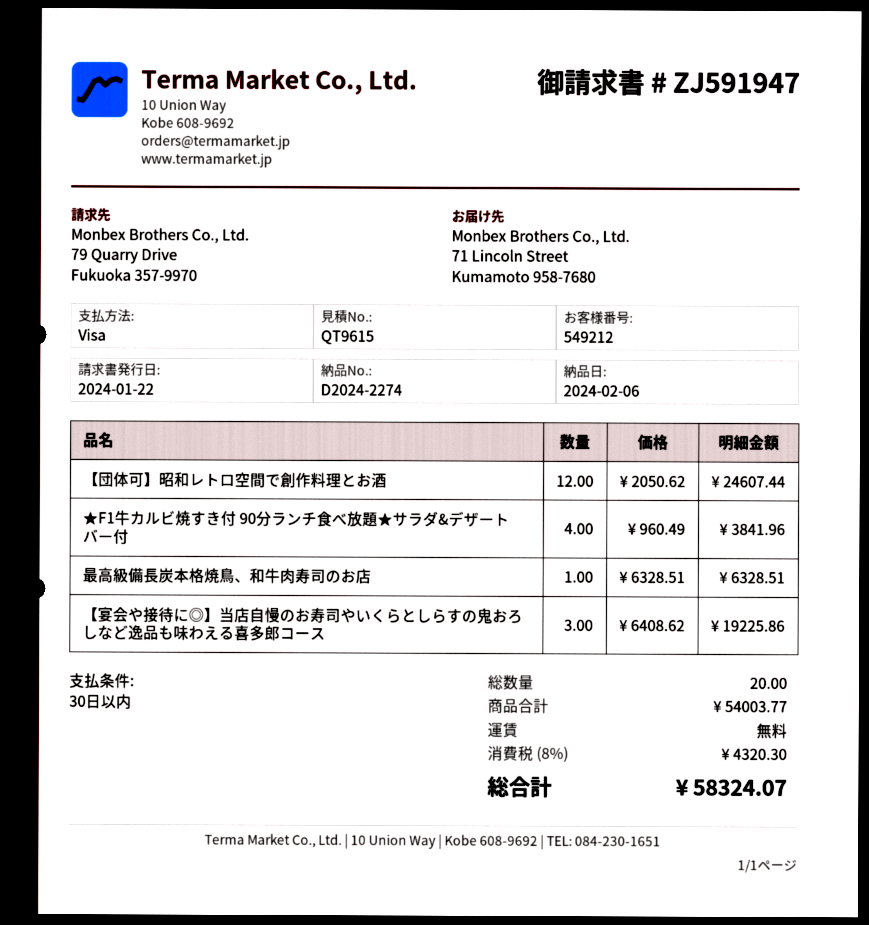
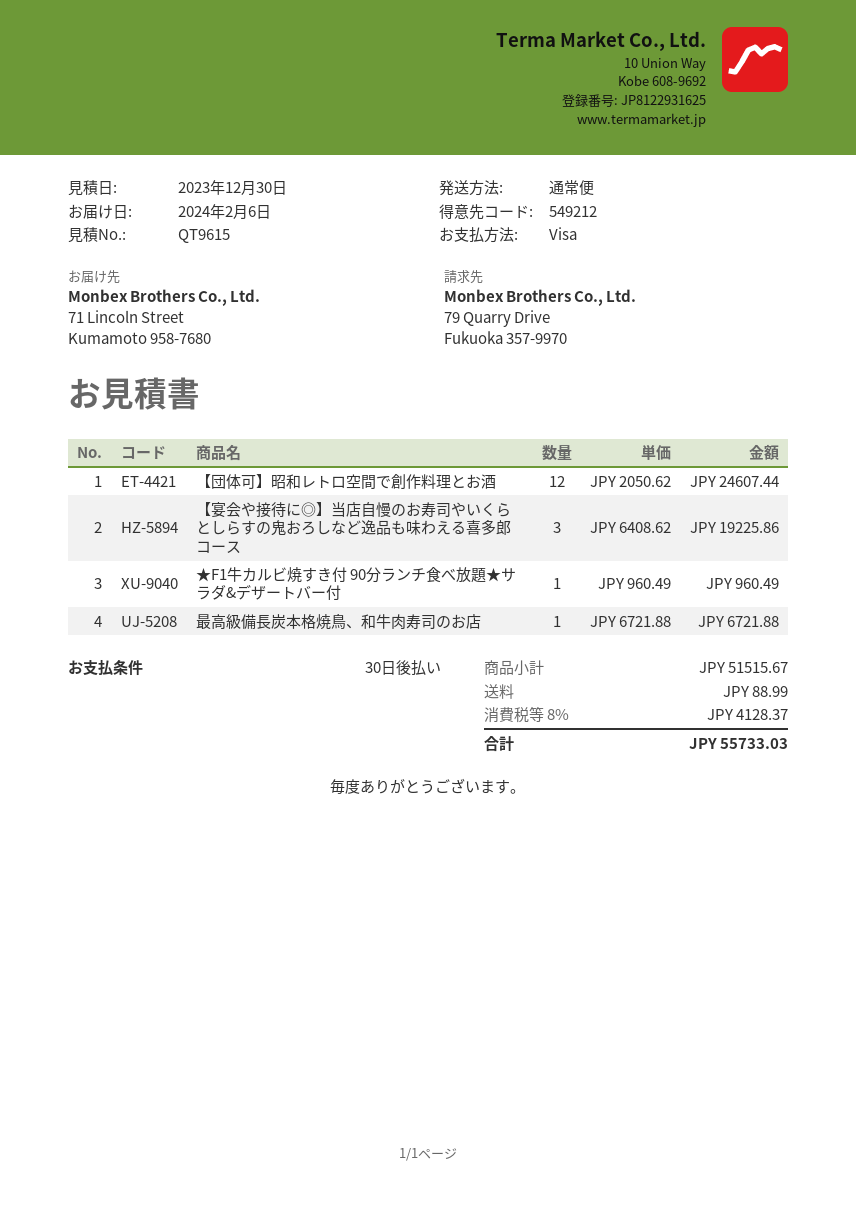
★F1牛カルビ焼すき付 90分ランチ食べ放題★サラダ&デザートバー付: 4 x 960.49 = 3841.96 -> 1 x 960.49 = 960.49
最高級備長炭本格焼鳥、和牛肉寿司のお店: 1 x 6328.51 = 6328.51 -> 1 x 6721.88 = 6721.88
subtotal: 54003.77 -> 51515.67
shipping: 0.00 -> 88.99
tax: 8% = 4320.30 -> 8% = 4128.37
total: 58324.07 -> 55733.03

